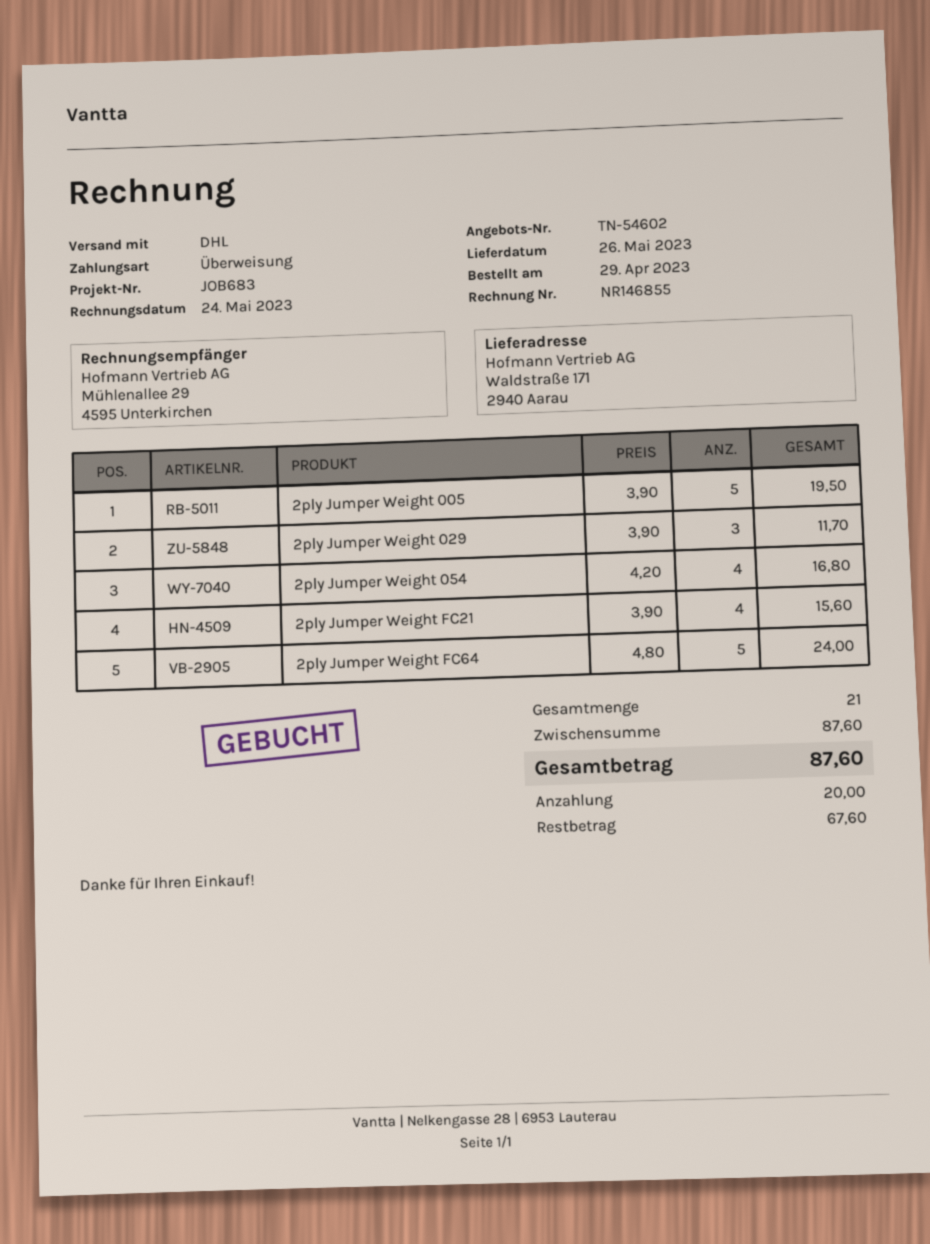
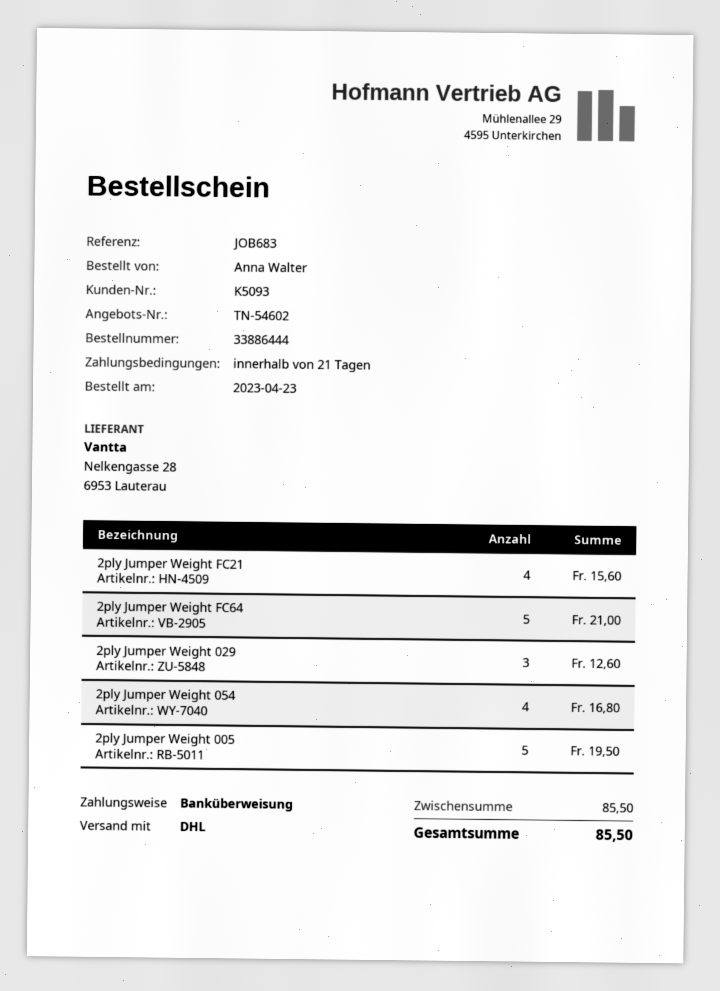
order date: 2023-04-29 -> 2023-04-23
2ply Jumper Weight 029: 3 for 11.70 -> 3 for 12.60
2ply Jumper Weight FC64: 5 for 24.00 -> 5 for 21.00
subtotal: 87.60 -> 85.50
total: 87.60 -> 85.50

